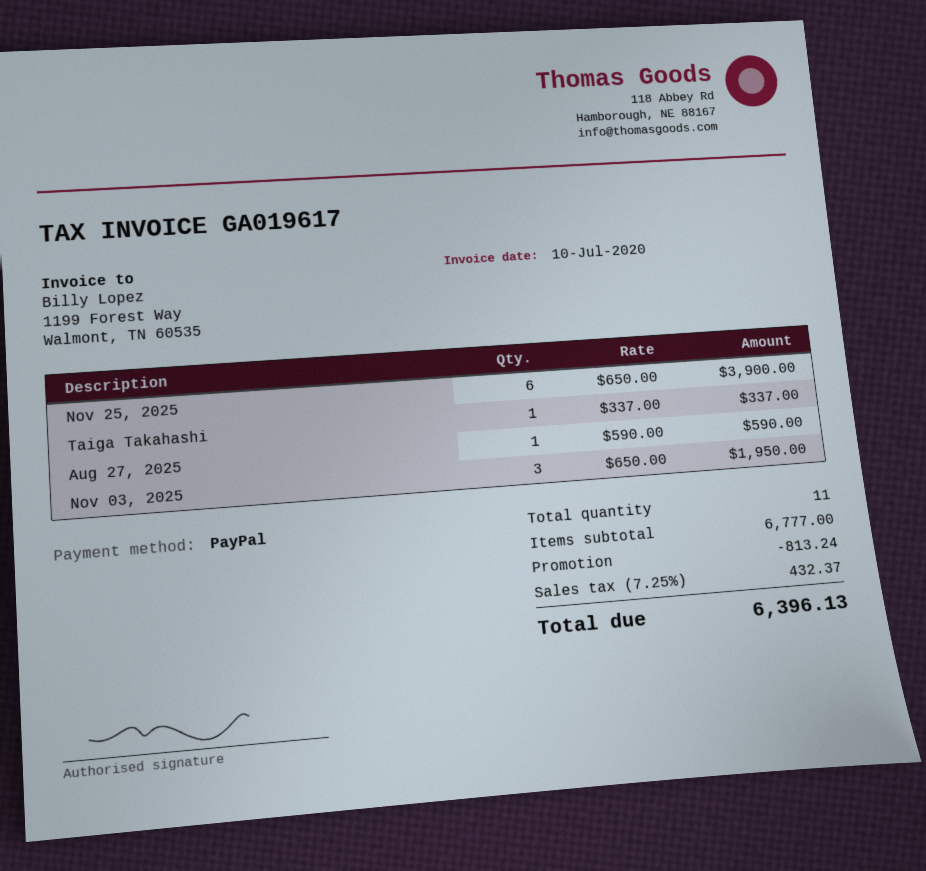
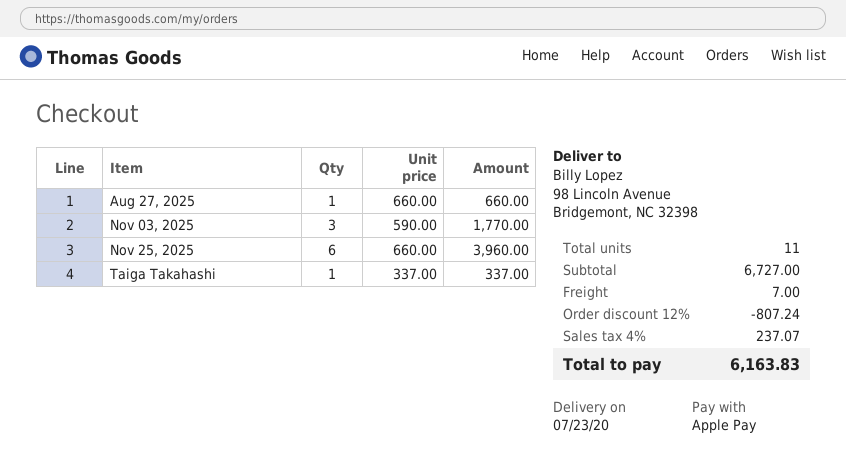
payment method: PayPal -> Apple Pay
Nov 25, 2025: 6 x 650.00 = 3900.00 -> 6 x 660.00 = 3960.00
Aug 27, 2025: 1 x 590.00 = 590.00 -> 1 x 660.00 = 660.00
Nov 03, 2025: 3 x 650.00 = 1950.00 -> 3 x 590.00 = 1770.00
subtotal: 6777.00 -> 6727.00
discount: 813.24 -> 807.24
shipping: none -> 7.00
tax: 7.25% = 432.37 -> 4% = 237.07
total: 6396.13 -> 6163.83

